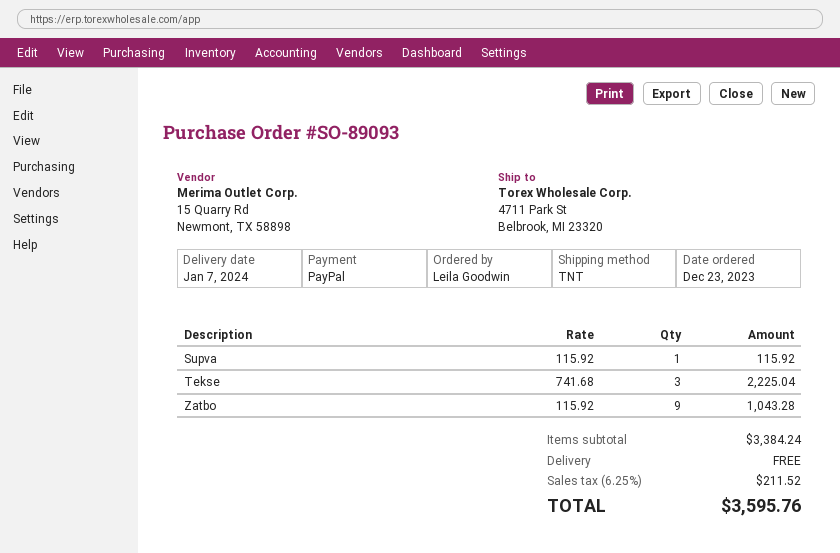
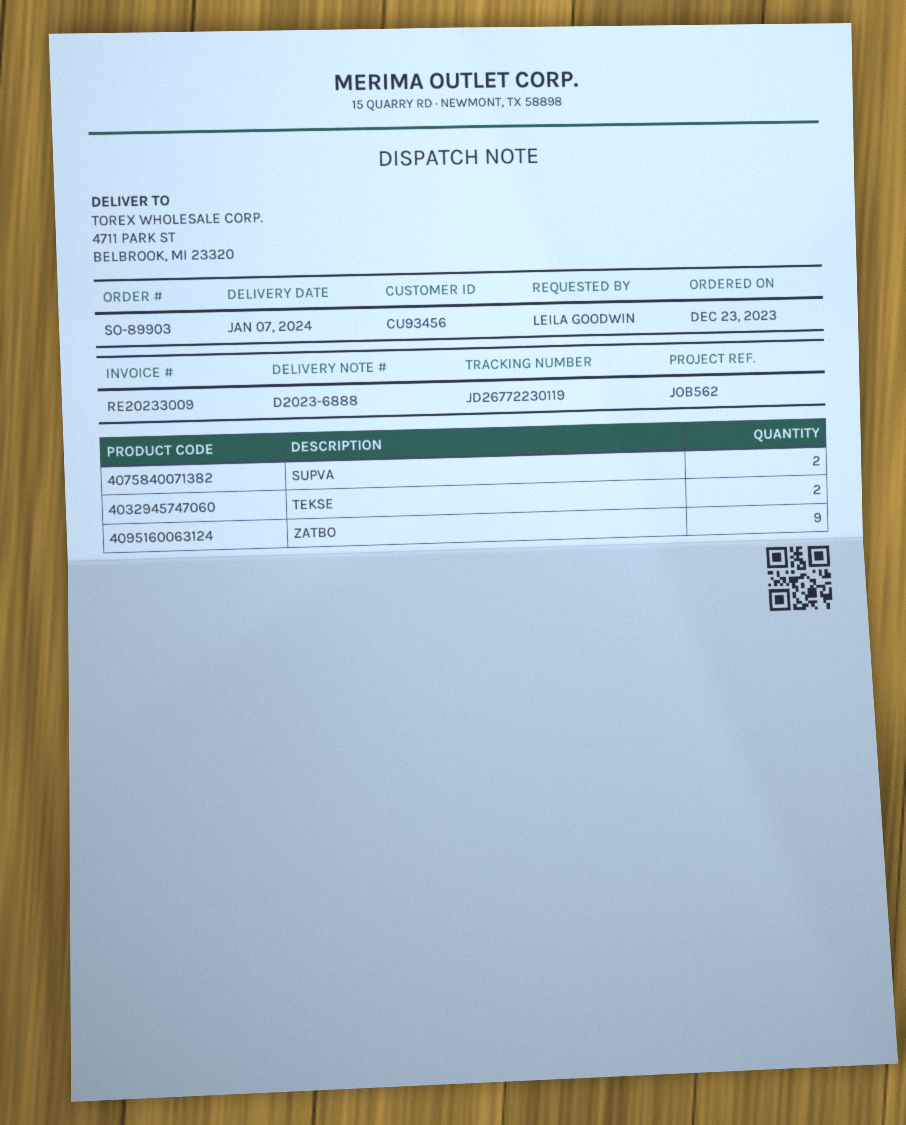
order number: SO-89093 -> SO-89903
Supva: 1 -> 2
Tekse: 3 -> 2

